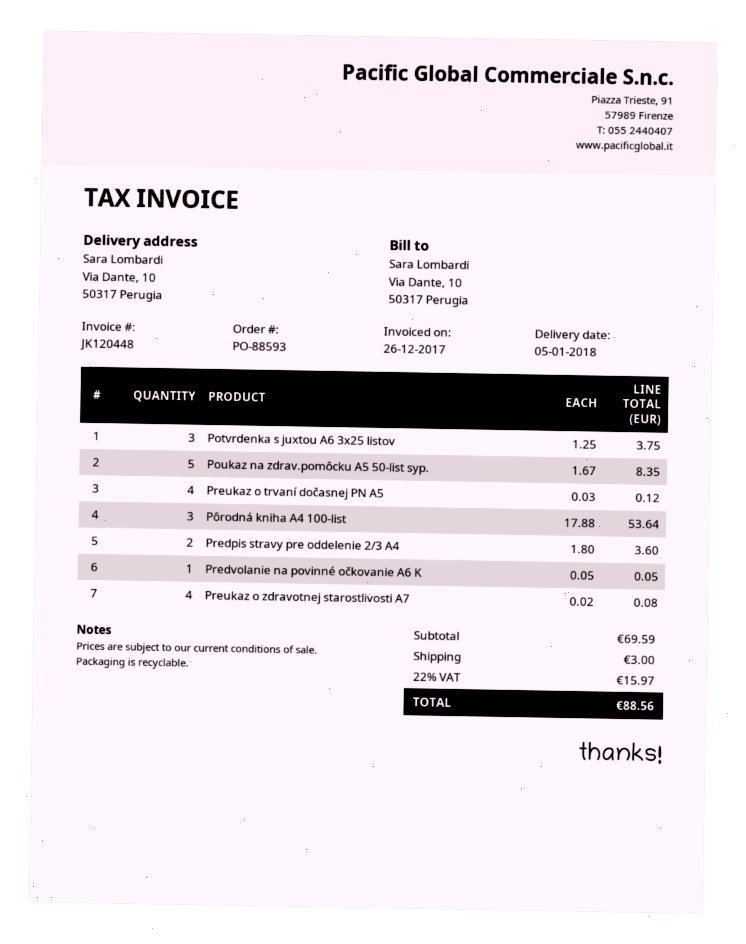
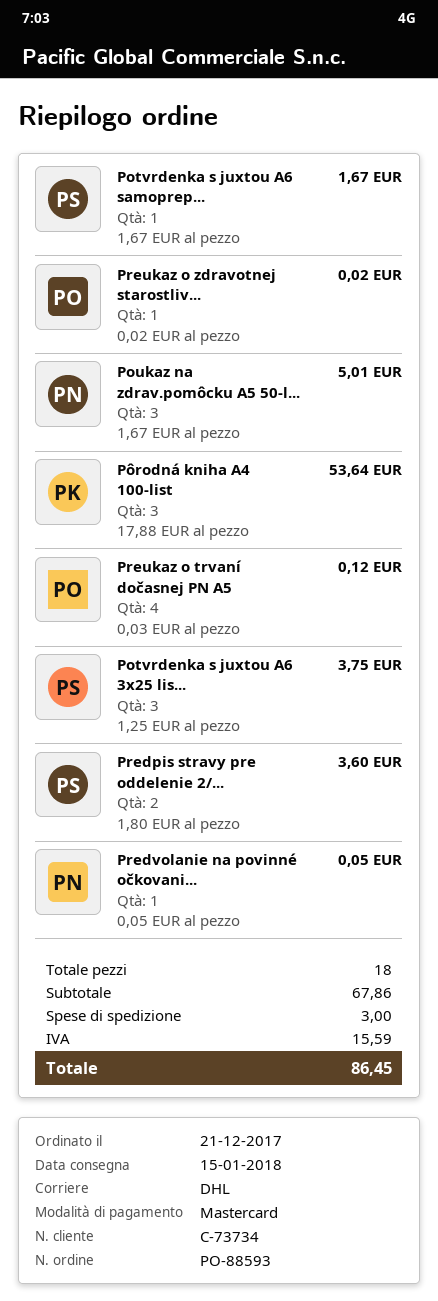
delivery date: 2018-01-05 -> 2018-01-15
Poukaz na zdrav.pomôcku A5 50-list syp.: 5 x 1.67 = 8.35 -> 3 x 1.67 = 5.01
Preukaz o zdravotnej starostlivosti A7: 4 x 0.02 = 0.08 -> 1 x 0.02 = 0.02
Potvrdenka s juxtou A6 samoprep...: none -> 1 x 1.67 = 1.67
subtotal: 69.59 -> 67.86
tax: 15.97 -> 15.59
total: 88.56 -> 86.45

